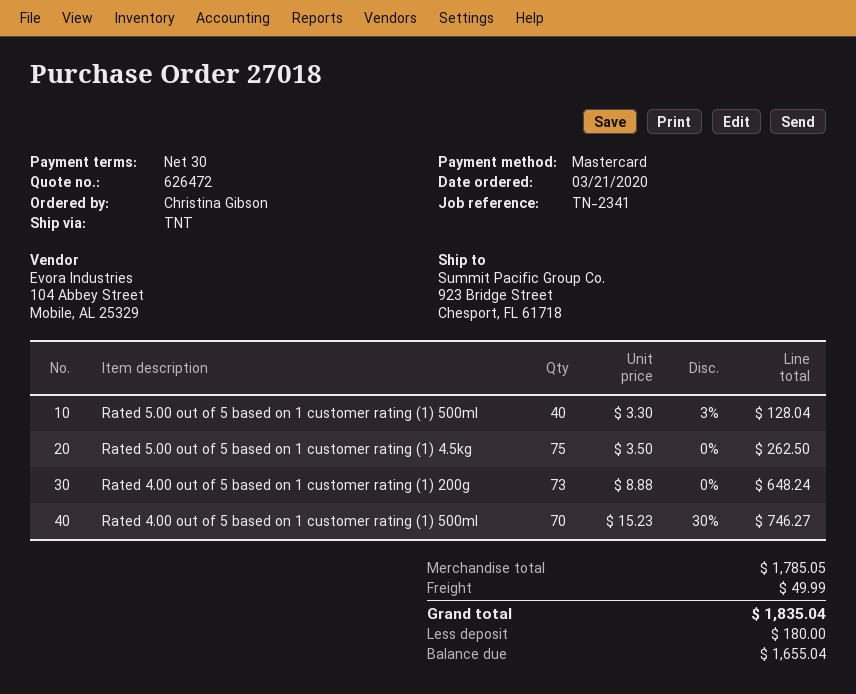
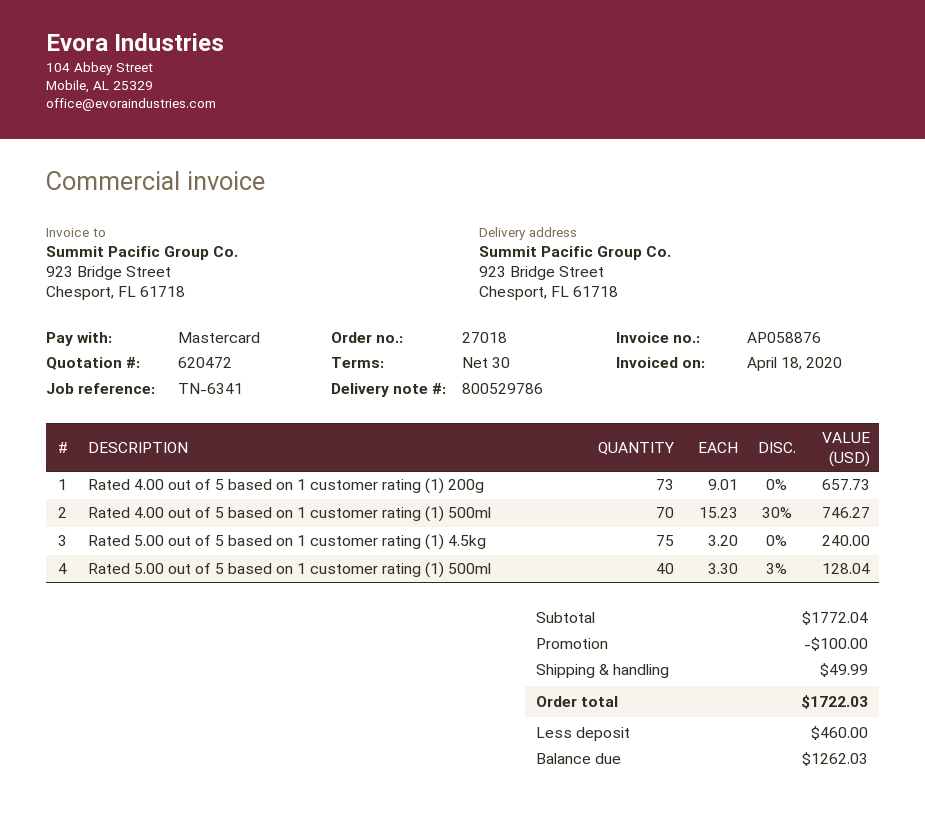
quote number: 626472 -> 620472
reference: TN-2341 -> TN-6341
Rated 5.00 out of 5 based on 1 customer rating (1) 4.5kg: 75 x 3.50 = 262.50 -> 75 x 3.20 = 240.00
Rated 4.00 out of 5 based on 1 customer rating (1) 200g: 73 x 8.88 = 648.24 -> 73 x 9.01 = 657.73
subtotal: 1785.05 -> 1772.04
discount: none -> 100.00
total: 1835.04 -> 1722.03
deposit: 180.00 -> 460.00
balance: 1655.04 -> 1262.03

